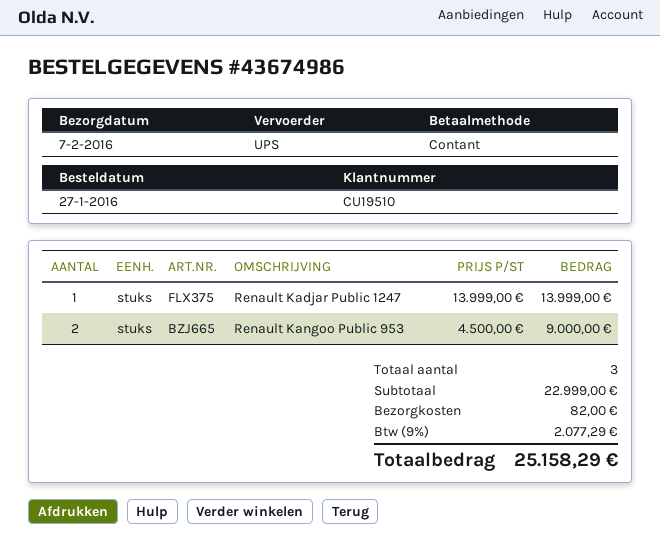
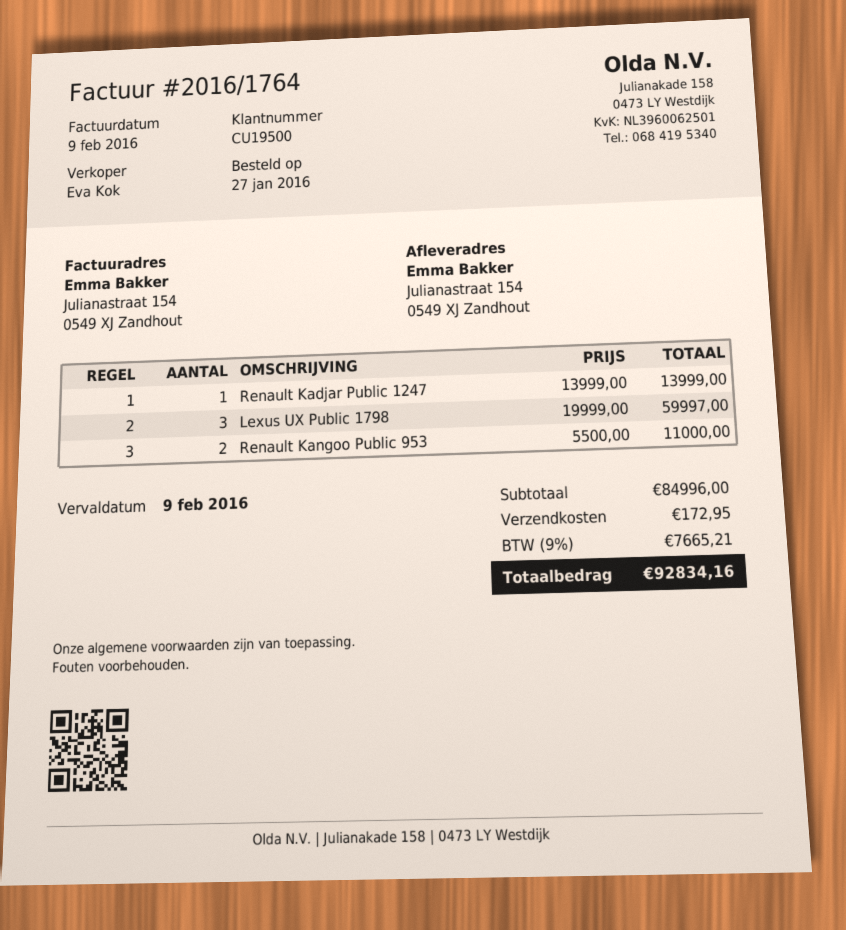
customer number: CU19510 -> CU19500
Renault Kangoo Public 953: 2 x 4500.00 = 9000.00 -> 2 x 5500.00 = 11000.00
Lexus UX Public 1798: none -> 3 x 19999.00 = 59997.00
subtotal: 22999.00 -> 84996.00
shipping: 82.00 -> 172.95
tax: 9% = 2077.29 -> 9% = 7665.21
total: 25158.29 -> 92834.16

